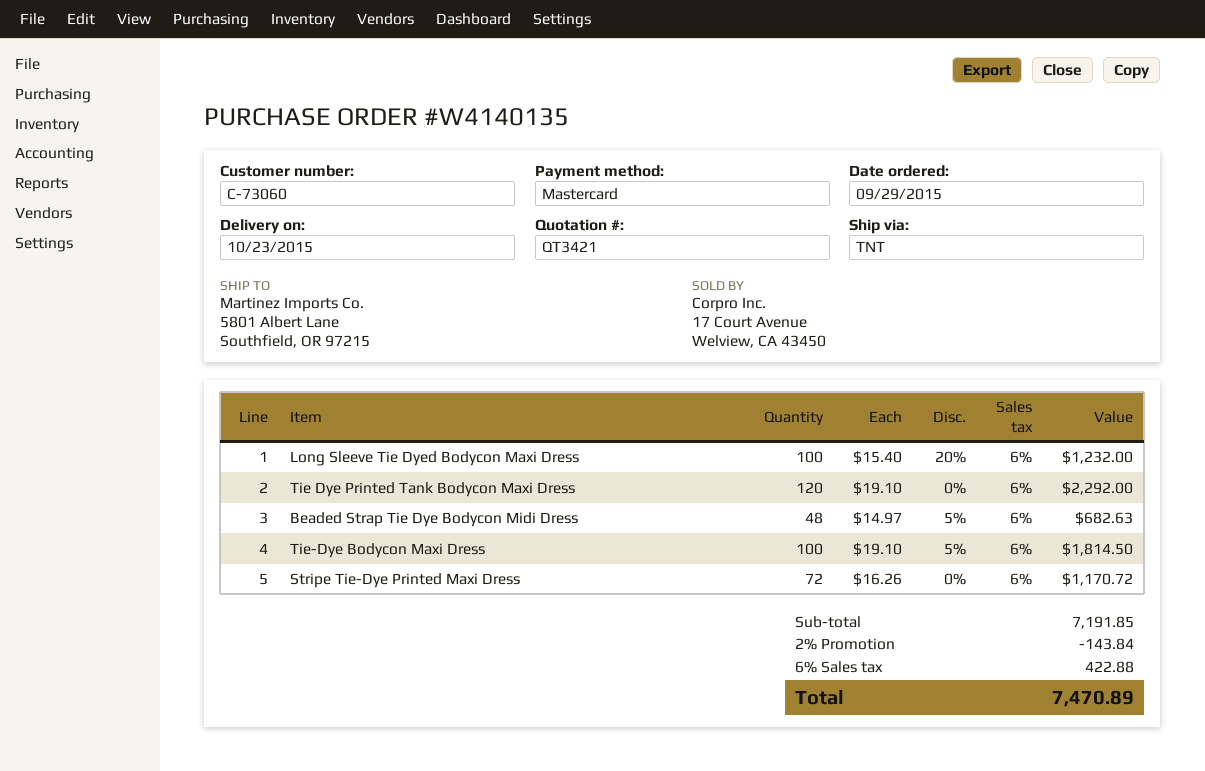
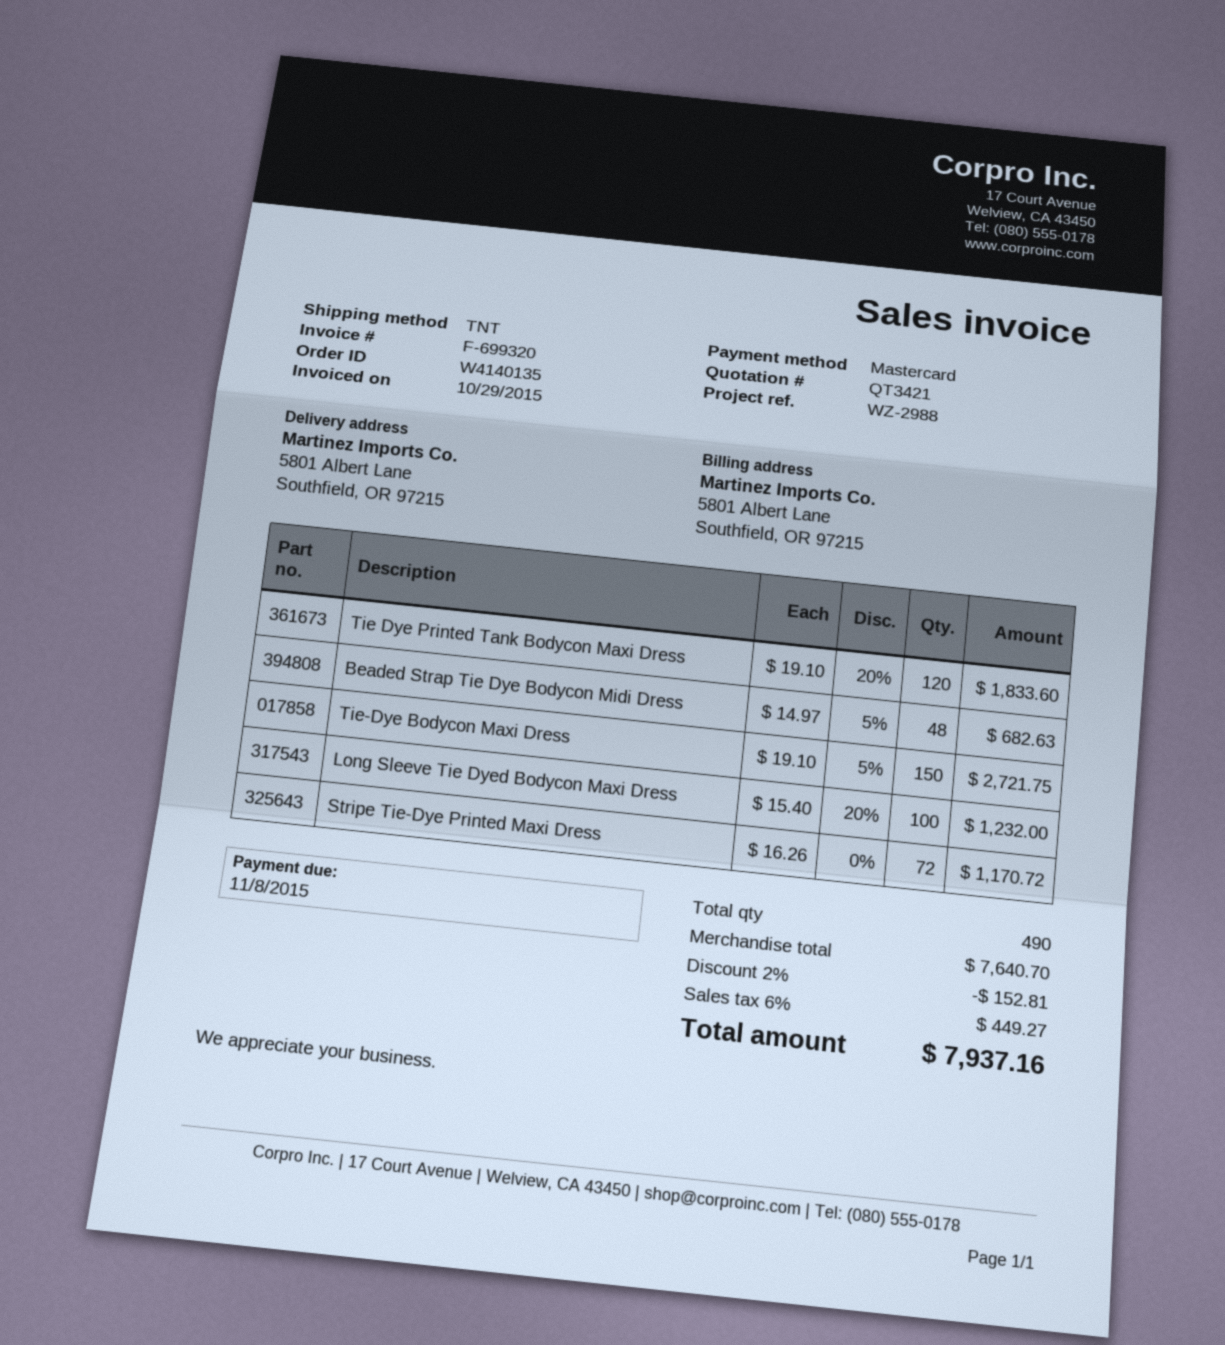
Tie Dye Printed Tank Bodycon Maxi Dress: 120 x 19.10 = 2292.00 -> 120 x 19.10 - 20% = 1833.60
Tie-Dye Bodycon Maxi Dress: 100 x 19.10 - 5% = 1814.50 -> 150 x 19.10 - 5% = 2721.75
subtotal: 7191.85 -> 7640.70
discount: 2% = 143.84 -> 2% = 152.81
tax: 6% = 422.88 -> 6% = 449.27
total: 7470.89 -> 7937.16

